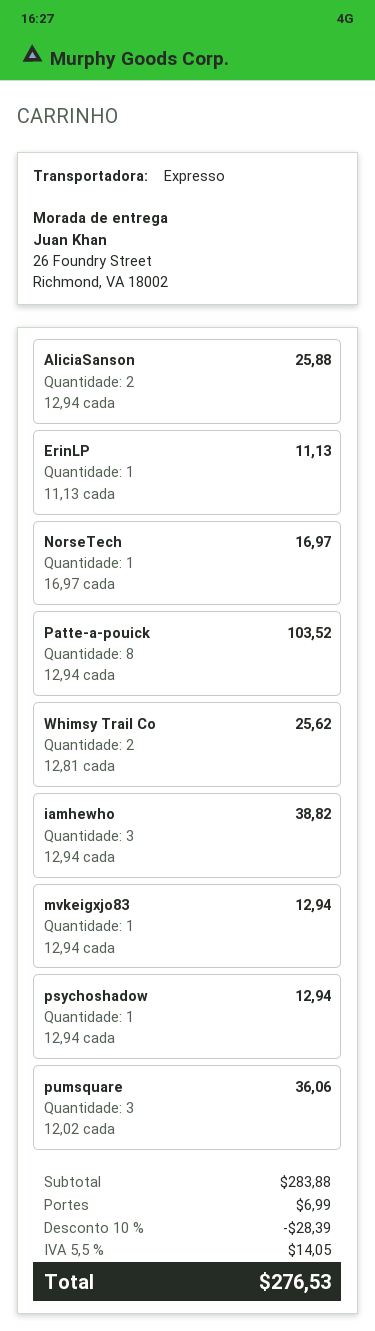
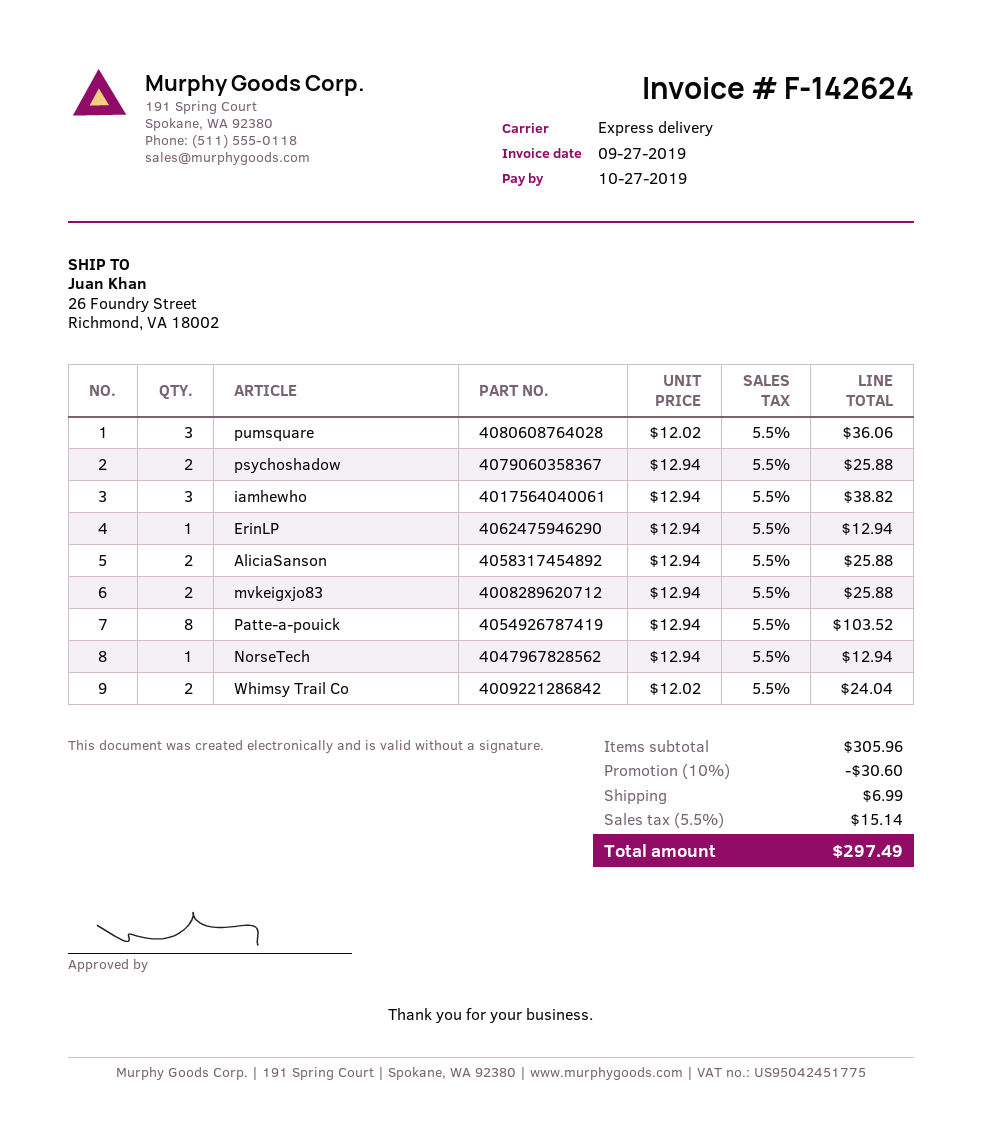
ErinLP: 1 x 11.13 = 11.13 -> 1 x 12.94 = 12.94
NorseTech: 1 x 16.97 = 16.97 -> 1 x 12.94 = 12.94
Whimsy Trail Co: 2 x 12.81 = 25.62 -> 2 x 12.02 = 24.04
mvkeigxjo83: 1 x 12.94 = 12.94 -> 2 x 12.94 = 25.88
psychoshadow: 1 x 12.94 = 12.94 -> 2 x 12.94 = 25.88
subtotal: 283.88 -> 305.96
discount: 10% = 28.39 -> 10% = 30.60
tax: 5.5% = 14.05 -> 5.5% = 15.14
total: 276.53 -> 297.49

